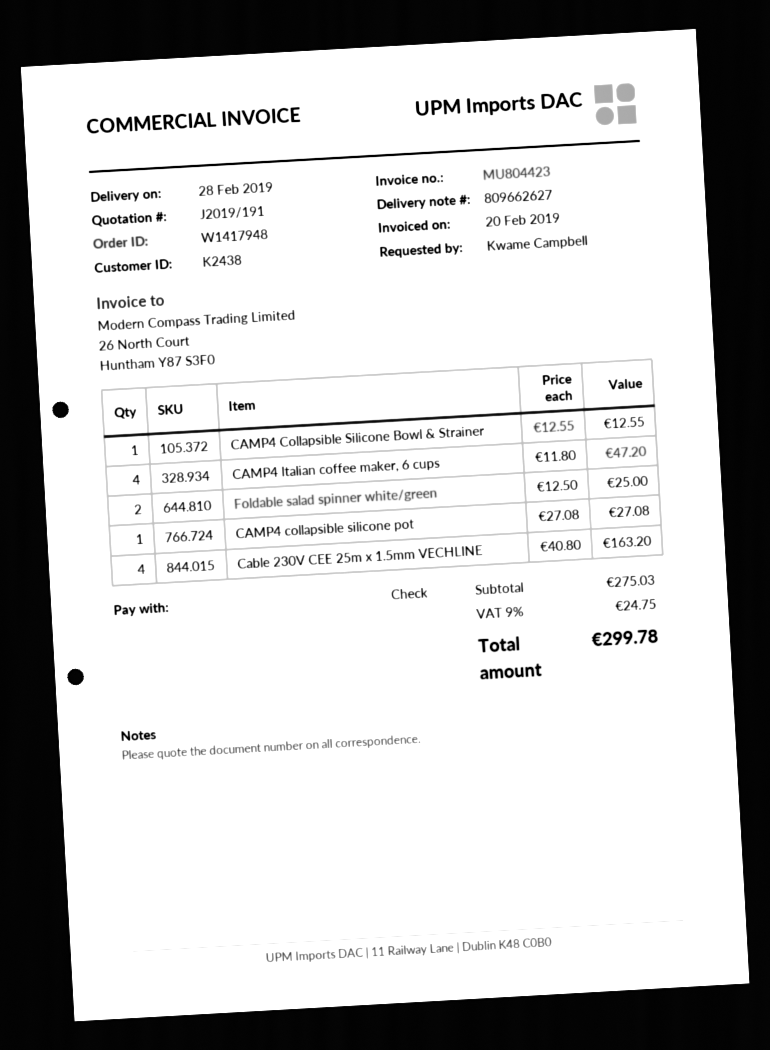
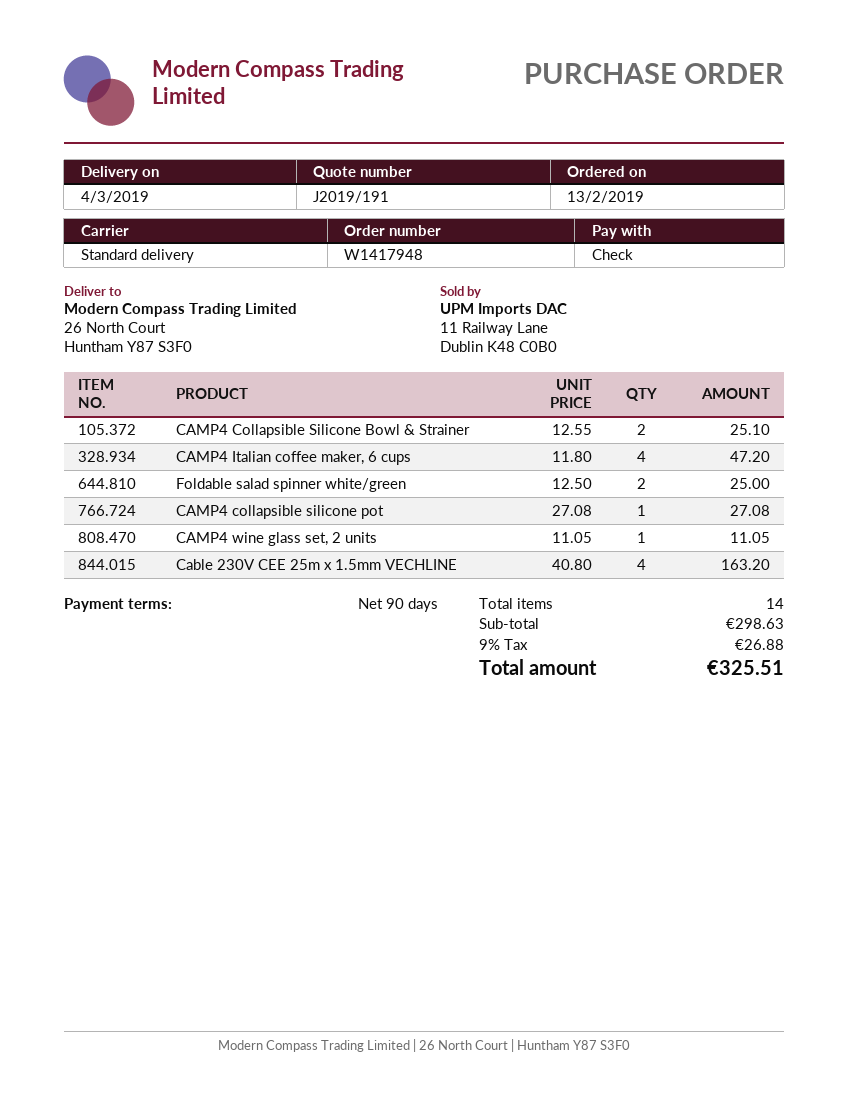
delivery date: 2019-02-28 -> 2019-03-04
CAMP4 Collapsible Silicone Bowl & Strainer: 1 x 12.55 = 12.55 -> 2 x 12.55 = 25.10
CAMP4 wine glass set, 2 units: none -> 1 x 11.05 = 11.05
subtotal: 275.03 -> 298.63
tax: 9% = 24.75 -> 9% = 26.88
total: 299.78 -> 325.51

